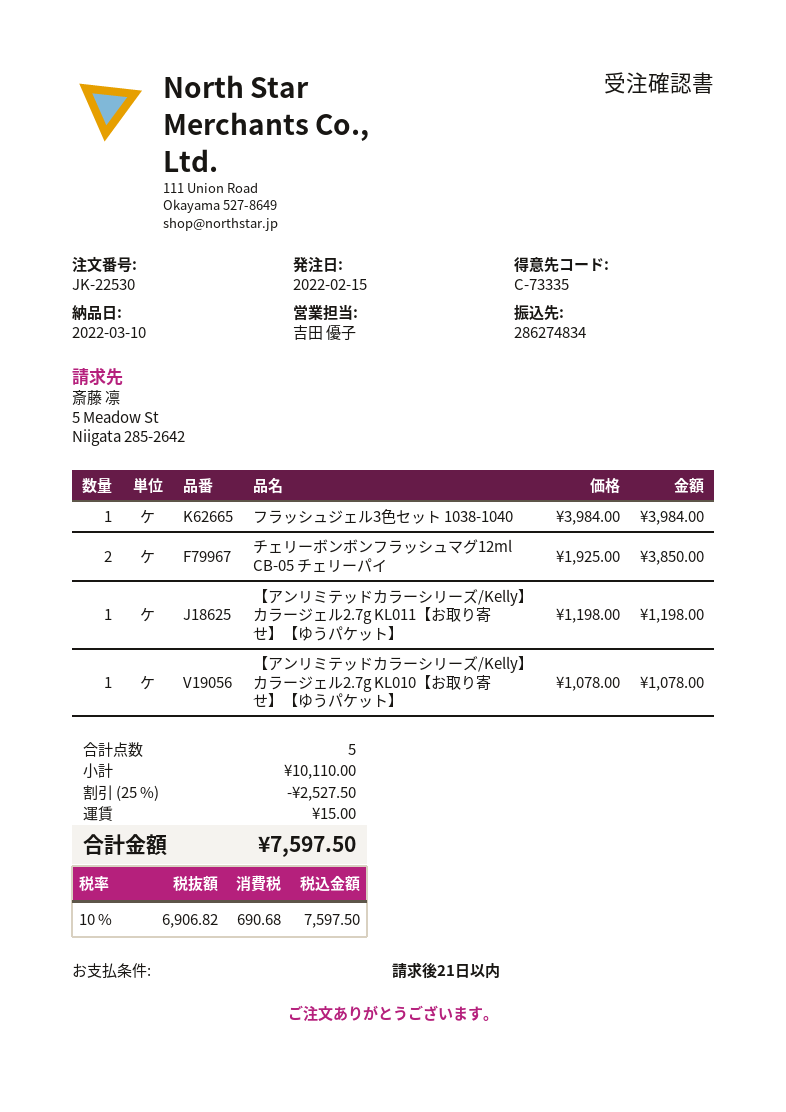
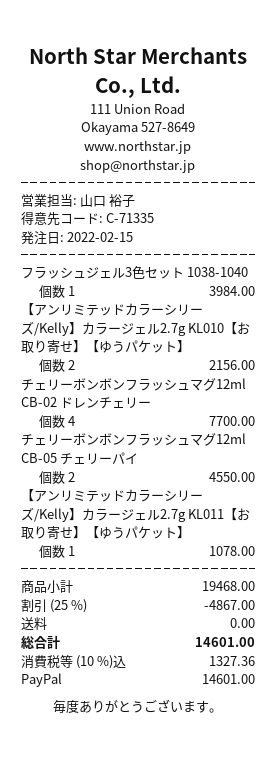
customer number: C-73335 -> C-71335
sales rep: 吉田 優子 -> 山口 裕子
チェリーボンボンフラッシュマグ12ml CB-05 チェリーパイ: 2 for 3850.00 -> 2 for 4550.00
【アンリミテッドカラーシリーズ/Kelly】カラージェル2.7g KL011【お取り寄せ】【ゆうパケット】: 1 for 1198.00 -> 1 for 1078.00
【アンリミテッドカラーシリーズ/Kelly】カラージェル2.7g KL010【お取り寄せ】【ゆうパケット】: 1 for 1078.00 -> 2 for 2156.00
チェリーボンボンフラッシュマグ12ml CB-02 ドレンチェリー: none -> 4 for 7700.00
subtotal: 10110.00 -> 19468.00
discount: 25% = 2527.50 -> 25% = 4867.00
shipping: 15.00 -> 0.00
tax: 10% = 690.68 -> 10% = 1327.36
total: 7597.50 -> 14601.00

